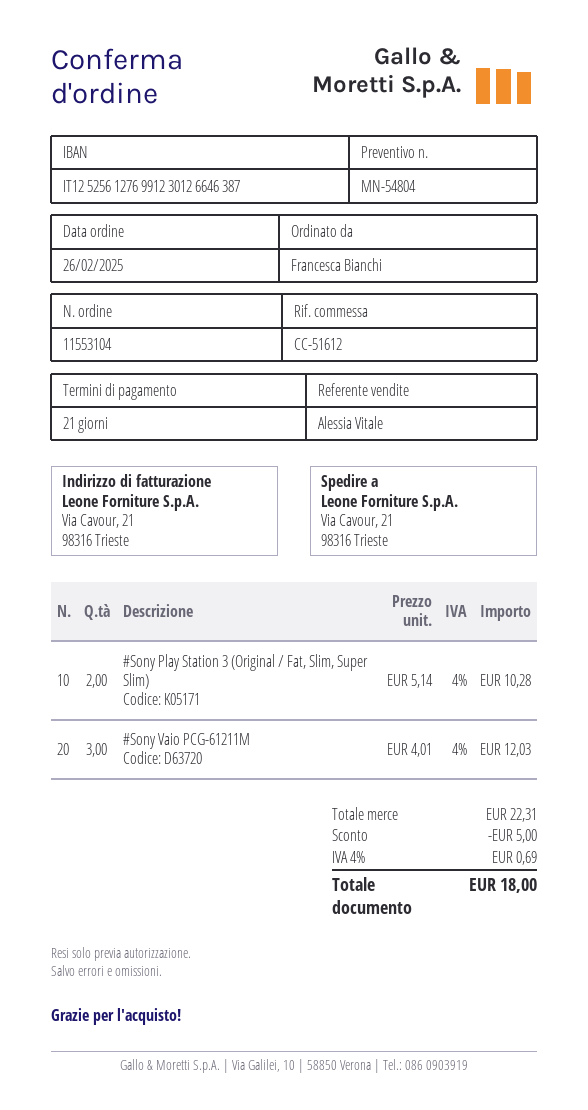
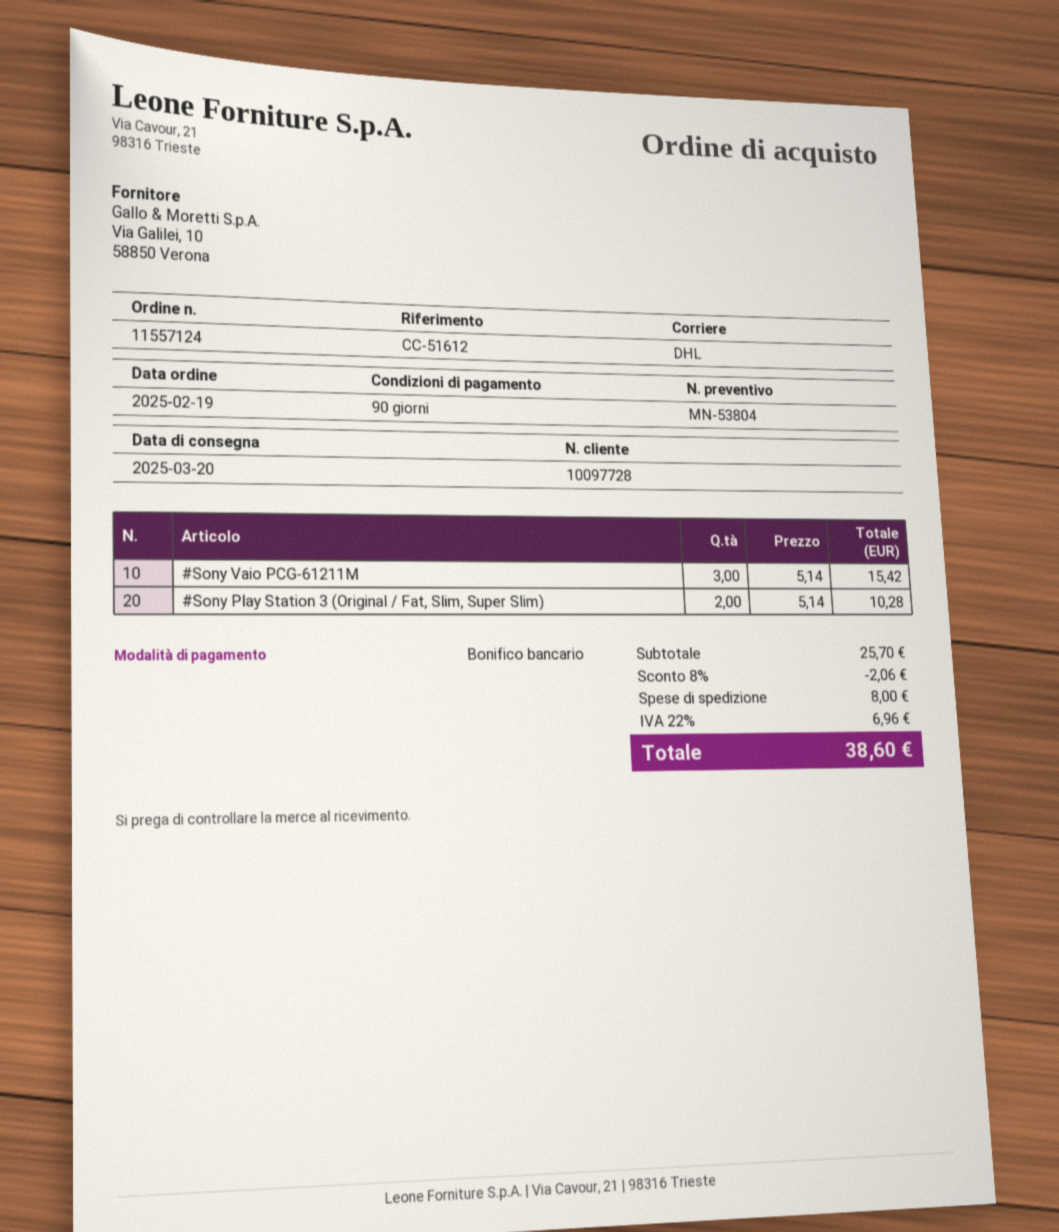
quote number: MN-54804 -> MN-53804
order number: 11553104 -> 11557124
order date: 2025-02-26 -> 2025-02-19
payment terms: 21 days -> 90 days
#Sony Vaio PCG-61211M: 3 x 4.01 = 12.03 -> 3 x 5.14 = 15.42
subtotal: 22.31 -> 25.70
discount: 5.00 -> 2.06
shipping: none -> 8.00
tax: 4% = 0.69 -> 22% = 6.96
total: 18.00 -> 38.60

